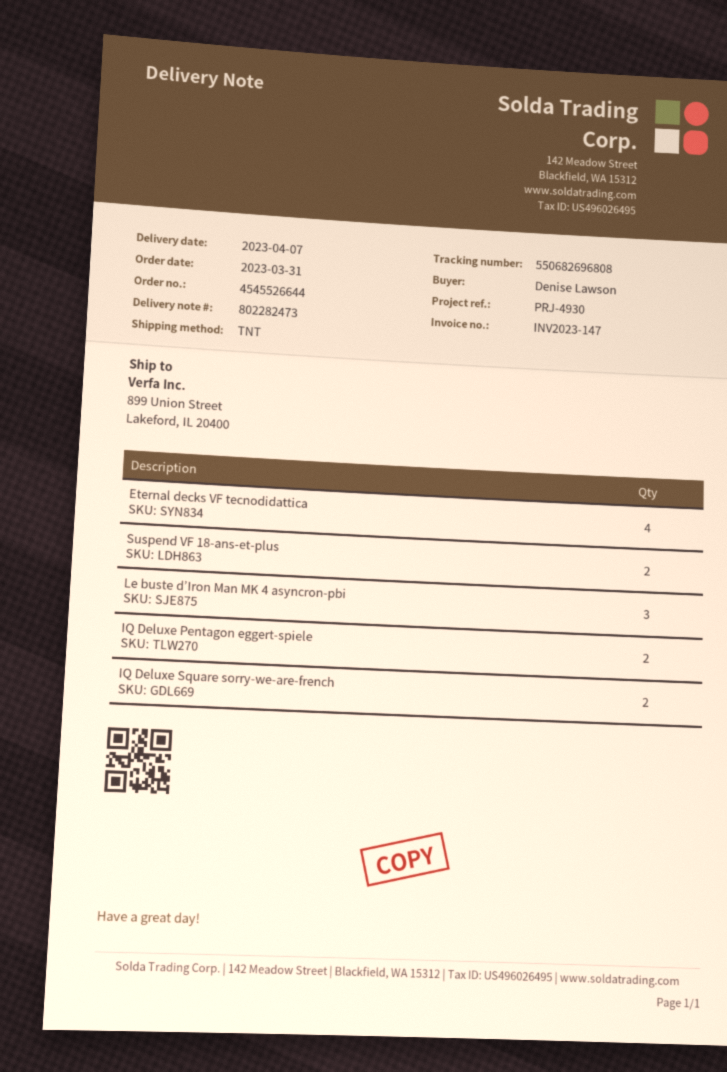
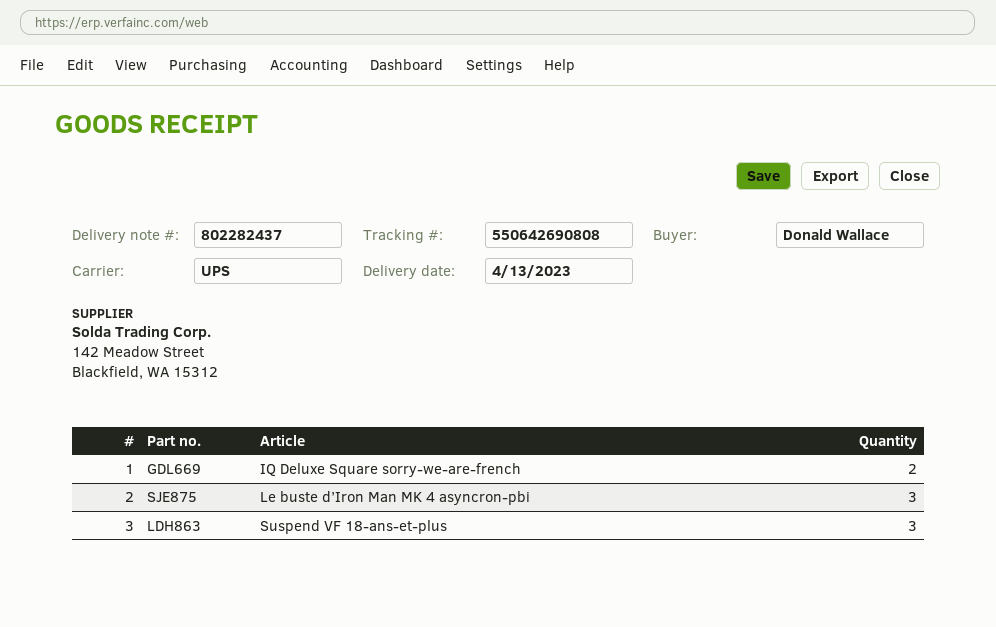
delivery note number: 802282473 -> 802282437
delivery date: 2023-04-07 -> 2023-04-13
ordered by: Denise Lawson -> Donald Wallace
shipping method: TNT -> UPS
tracking number: 550682696808 -> 550642690808
Eternal decks VF tecnodidattica: 4 -> none
Suspend VF 18-ans-et-plus: 2 -> 3
IQ Deluxe Pentagon eggert-spiele: 2 -> none

